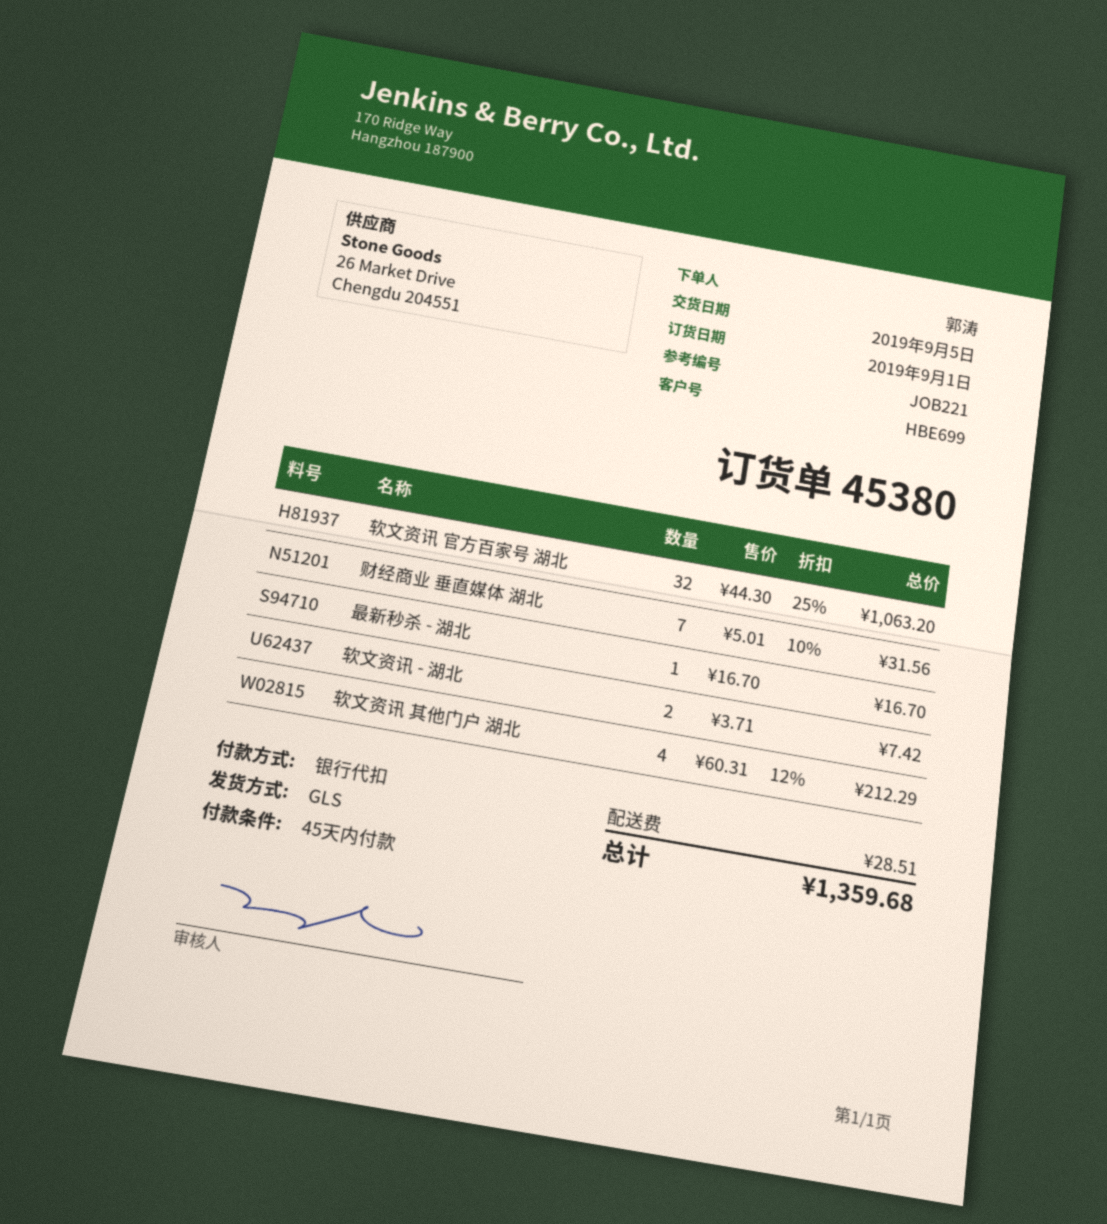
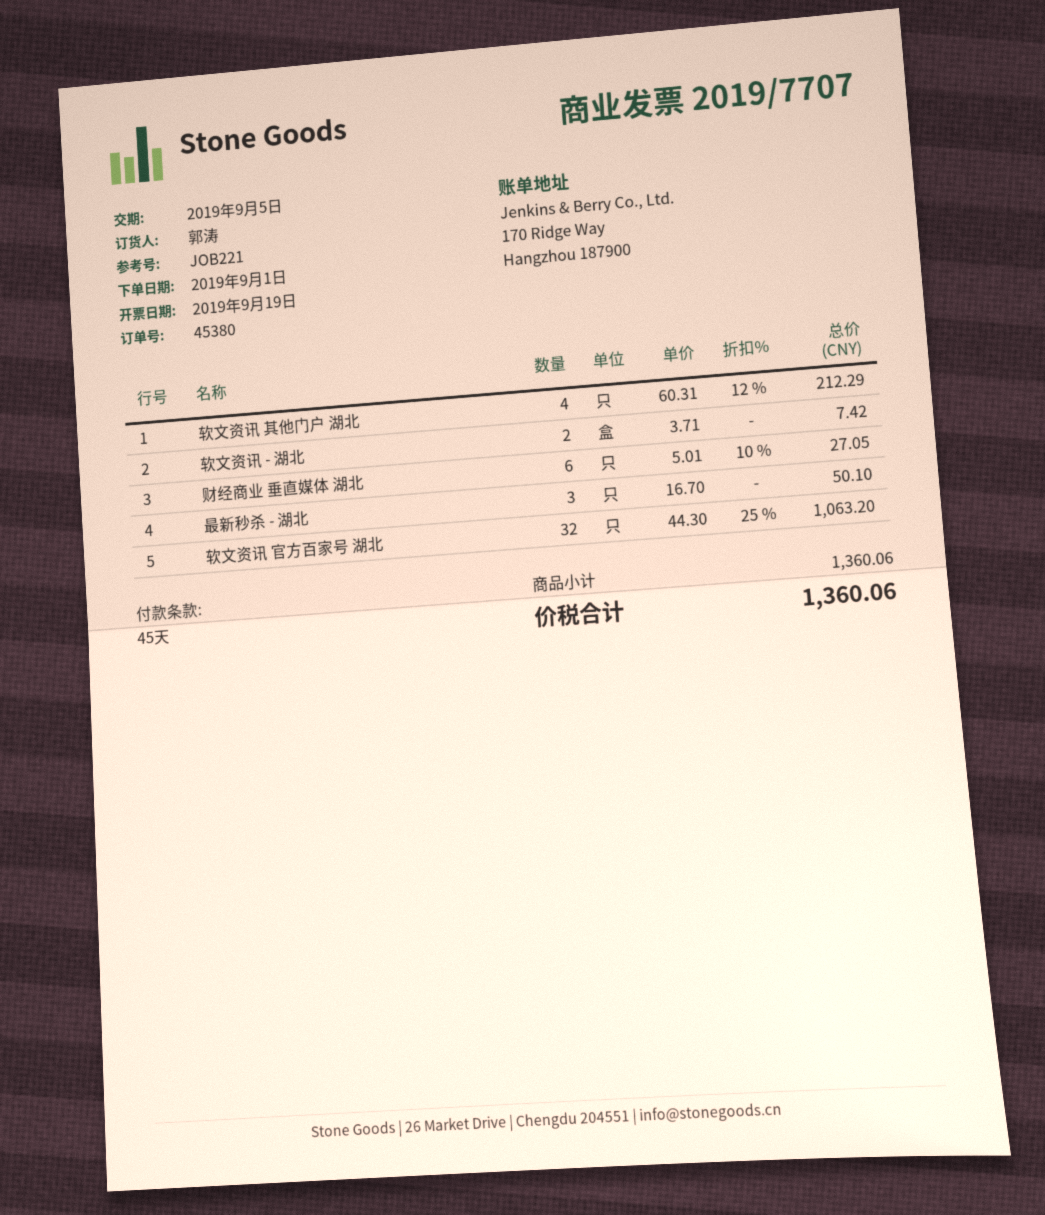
财经商业 垂直媒体 湖北: 7 x 5.01 - 10% = 31.56 -> 6 x 5.01 - 10% = 27.05
最新秒杀 - 湖北: 1 x 16.70 = 16.70 -> 3 x 16.70 = 50.10
shipping: 28.51 -> none
total: 1359.68 -> 1360.06

